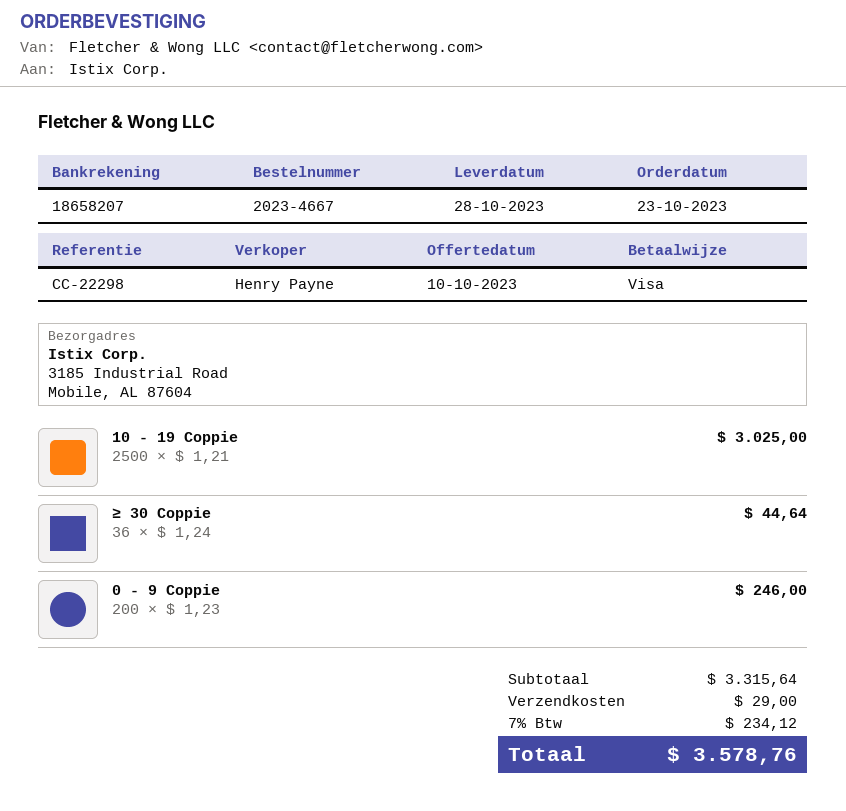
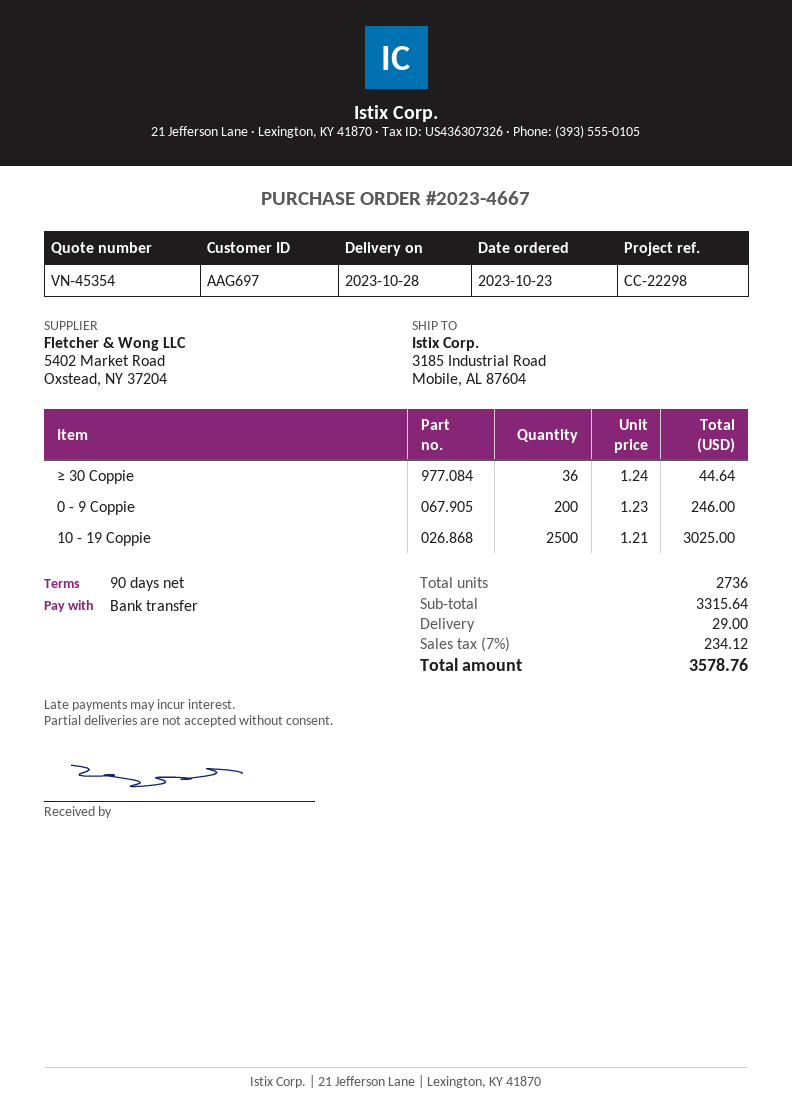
payment method: Visa -> bank transfer

